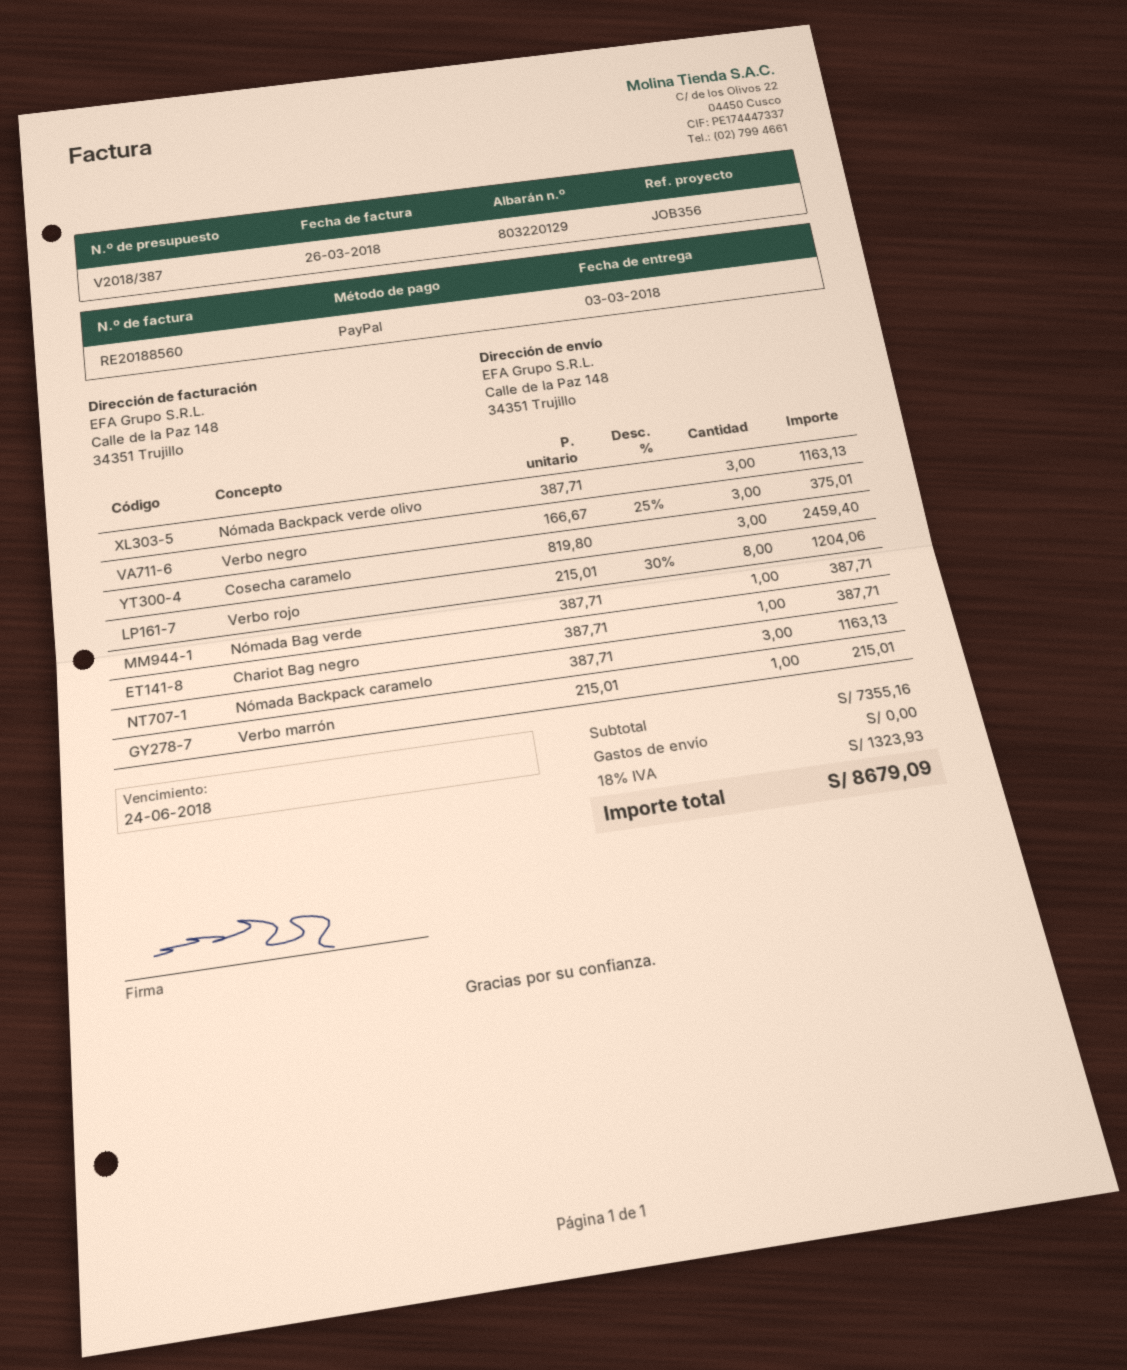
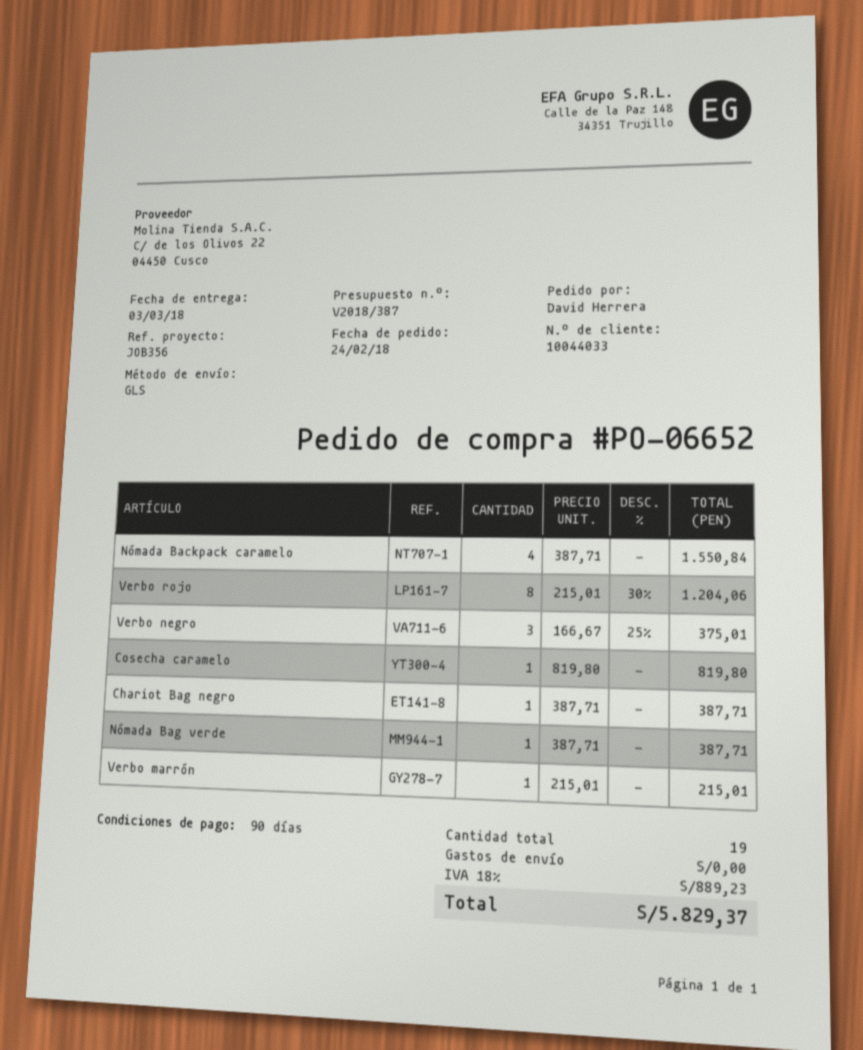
Nómada Backpack verde olivo: 3 x 387.71 = 1163.13 -> none
Cosecha caramelo: 3 x 819.80 = 2459.40 -> 1 x 819.80 = 819.80
Nómada Backpack caramelo: 3 x 387.71 = 1163.13 -> 4 x 387.71 = 1550.84
tax: 18% = 1323.93 -> 18% = 889.23
total: 8679.09 -> 5829.37

